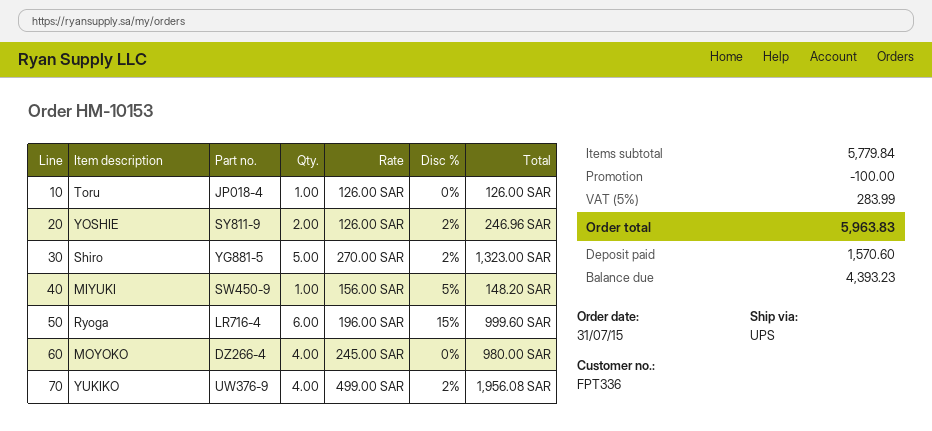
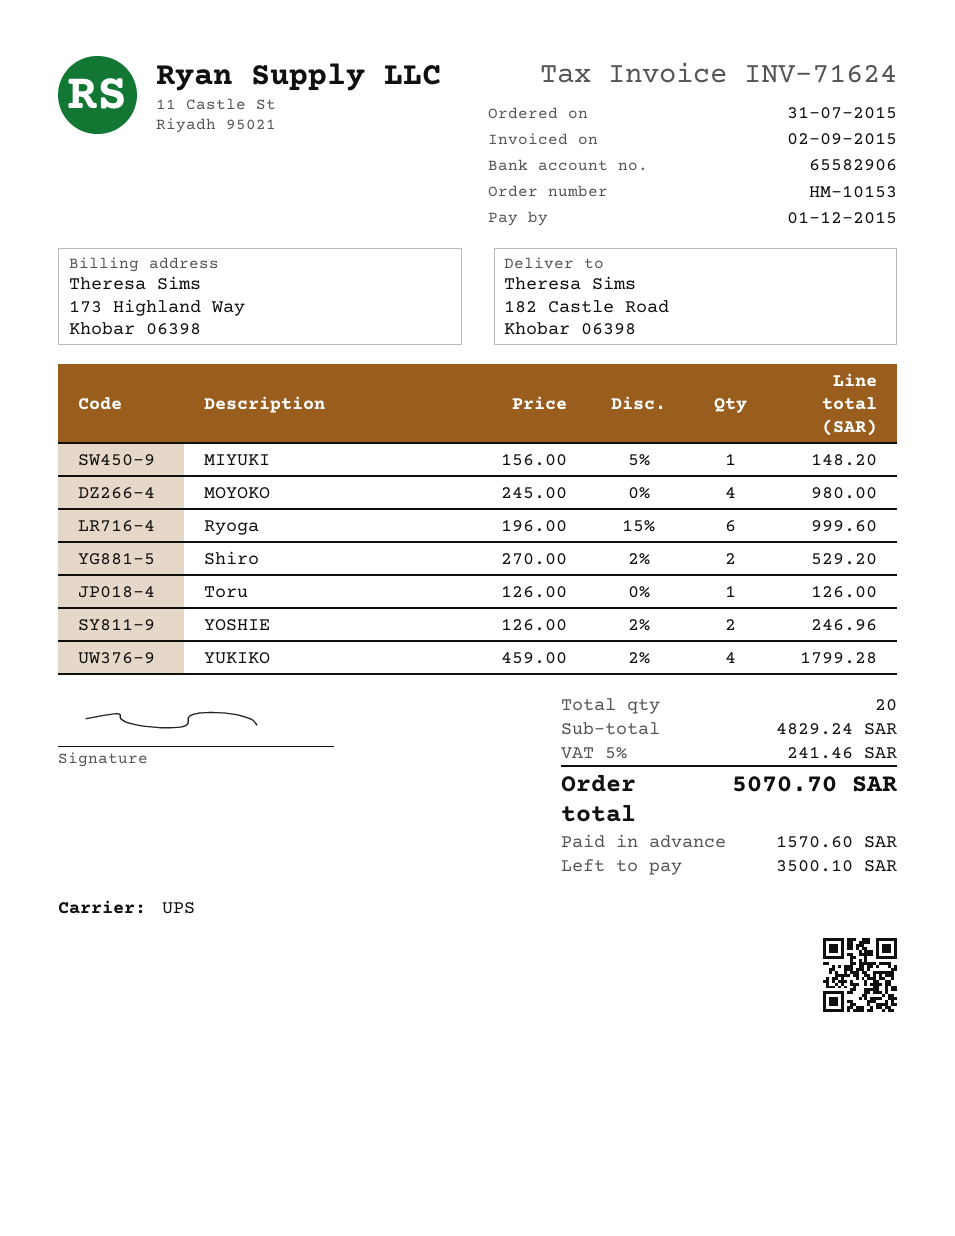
Shiro: 5 x 270.00 - 2% = 1323.00 -> 2 x 270.00 - 2% = 529.20
YUKIKO: 4 x 499.00 - 2% = 1956.08 -> 4 x 459.00 - 2% = 1799.28
subtotal: 5779.84 -> 4829.24
discount: 100.00 -> none
tax: 5% = 283.99 -> 5% = 241.46
total: 5963.83 -> 5070.70
balance: 4393.23 -> 3500.10

